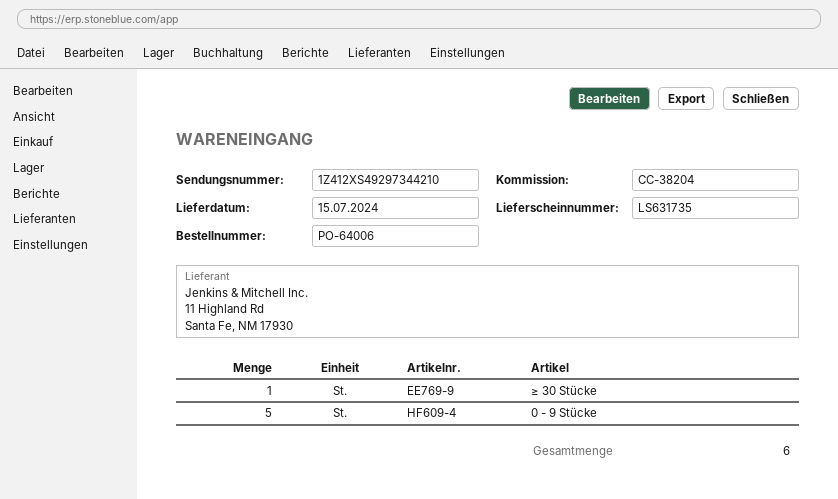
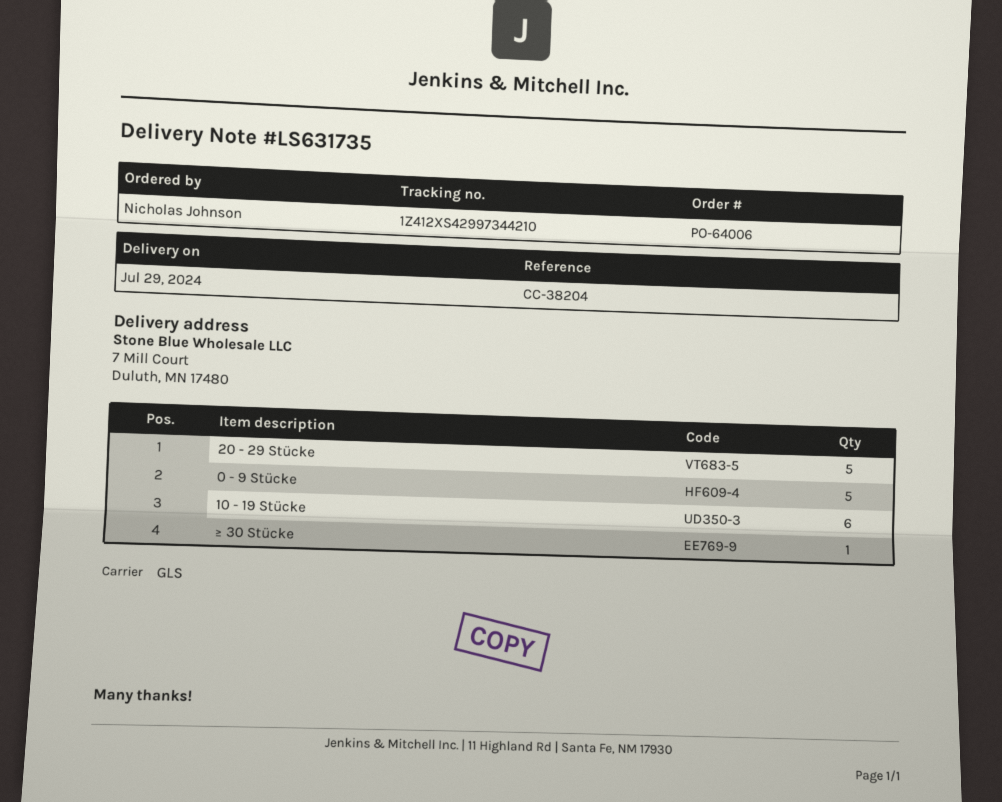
delivery date: 2024-07-15 -> 2024-07-29
tracking number: 1Z412XS49297344210 -> 1Z412XS42997344210
20 - 29 Stücke: none -> 5
10 - 19 Stücke: none -> 6

